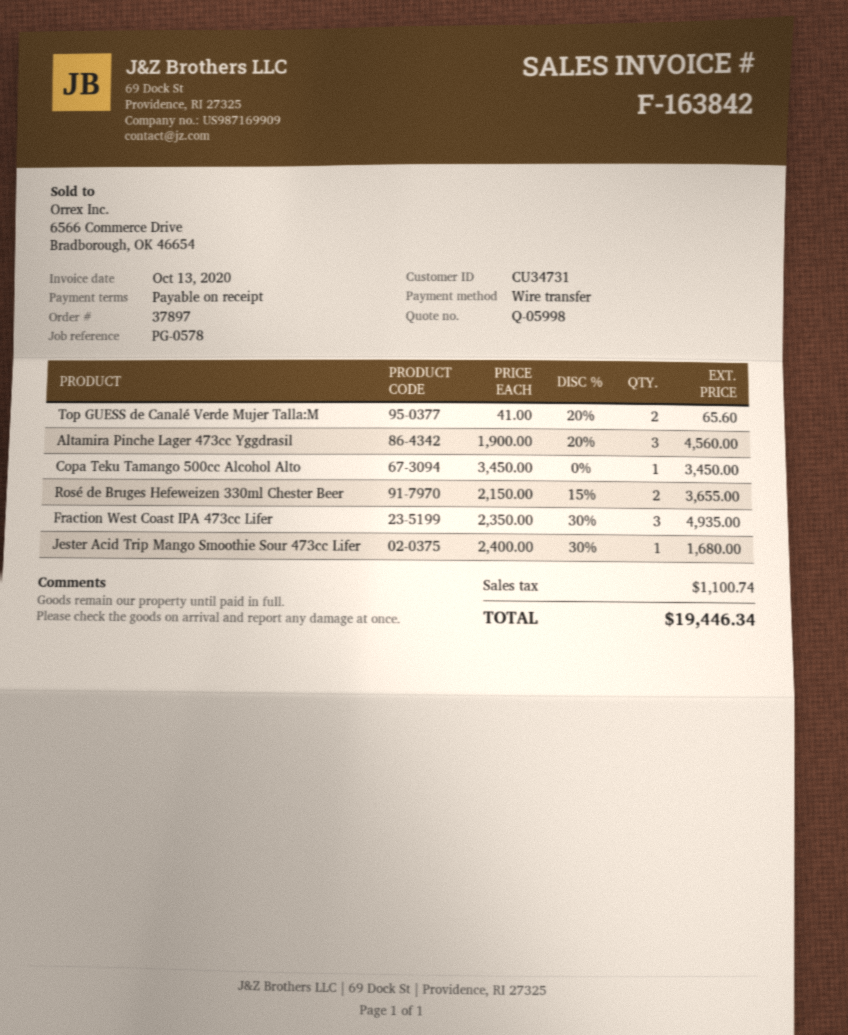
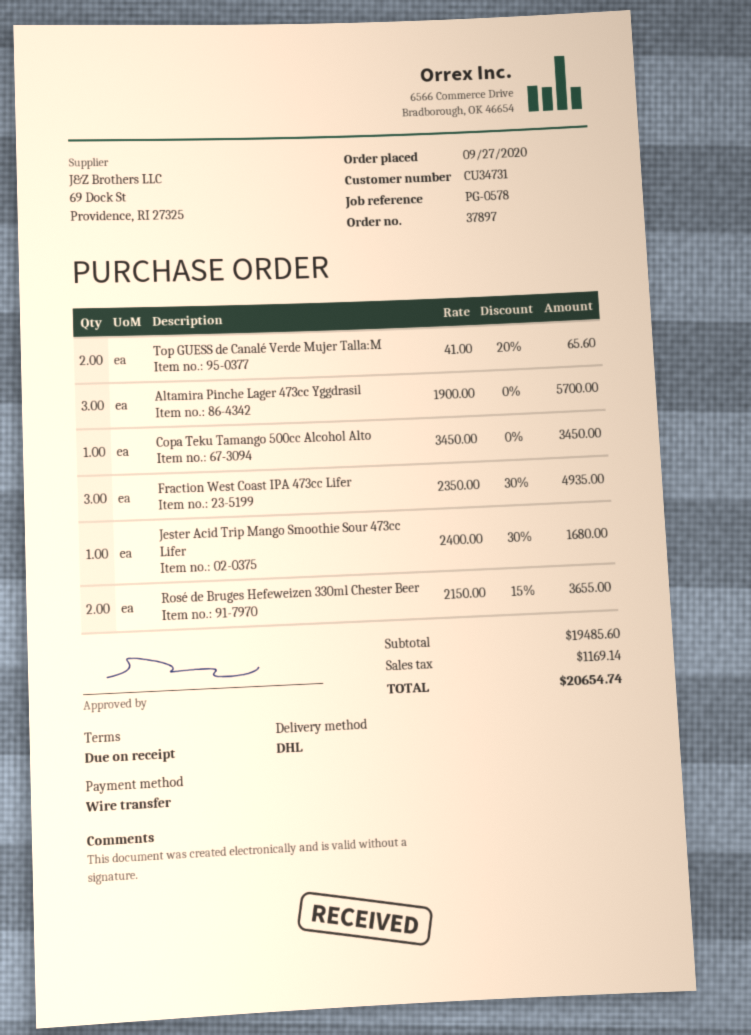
Altamira Pinche Lager 473cc Yggdrasil: 3 x 1900.00 - 20% = 4560.00 -> 3 x 1900.00 = 5700.00
tax: 1100.74 -> 1169.14
total: 19446.34 -> 20654.74

